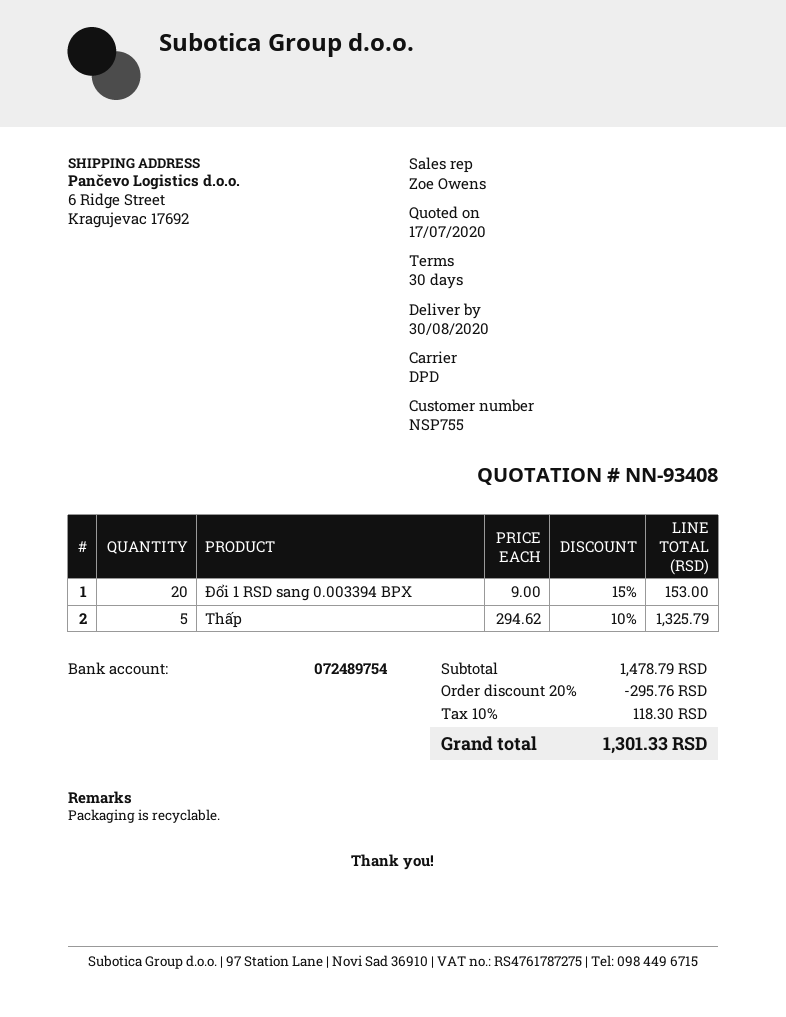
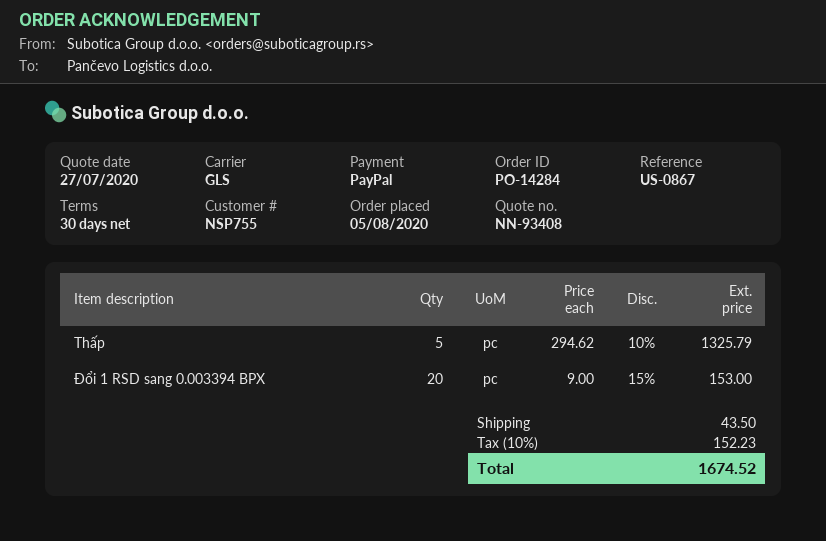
quote date: 2020-07-17 -> 2020-07-27
shipping method: DPD -> GLS
discount: 20% = 295.76 -> none
shipping: none -> 43.50
tax: 10% = 118.30 -> 10% = 152.23
total: 1301.33 -> 1674.52

